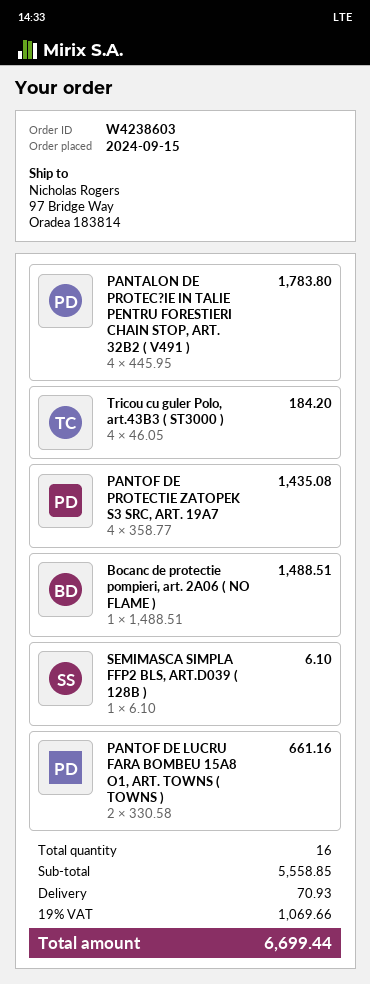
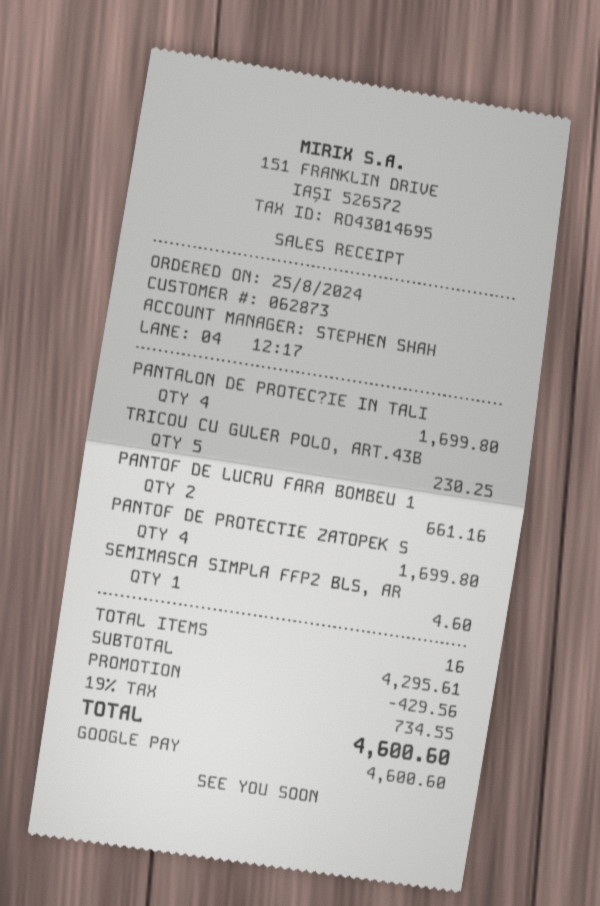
order date: 2024-09-15 -> 2024-08-25
PANTALON DE PROTEC?IE IN TALIE PENTRU FORESTIERI CHAIN STOP, ART. 32B2 ( V491 ): 4 for 1783.80 -> 4 for 1699.80
Tricou cu guler Polo, art.43B3 ( ST3000 ): 4 for 184.20 -> 5 for 230.25
PANTOF DE PROTECTIE ZATOPEK S3 SRC, ART. 19A7: 4 for 1435.08 -> 4 for 1699.80
Bocanc de protectie pompieri, art. 2A06 ( NO FLAME ): 1 for 1488.51 -> none
SEMIMASCA SIMPLA FFP2 BLS, ART.D039 ( 128B ): 1 for 6.10 -> 1 for 4.60
subtotal: 5558.85 -> 4295.61
discount: none -> 429.56
shipping: 70.93 -> none
tax: 19% = 1069.66 -> 19% = 734.55
total: 6699.44 -> 4600.60

